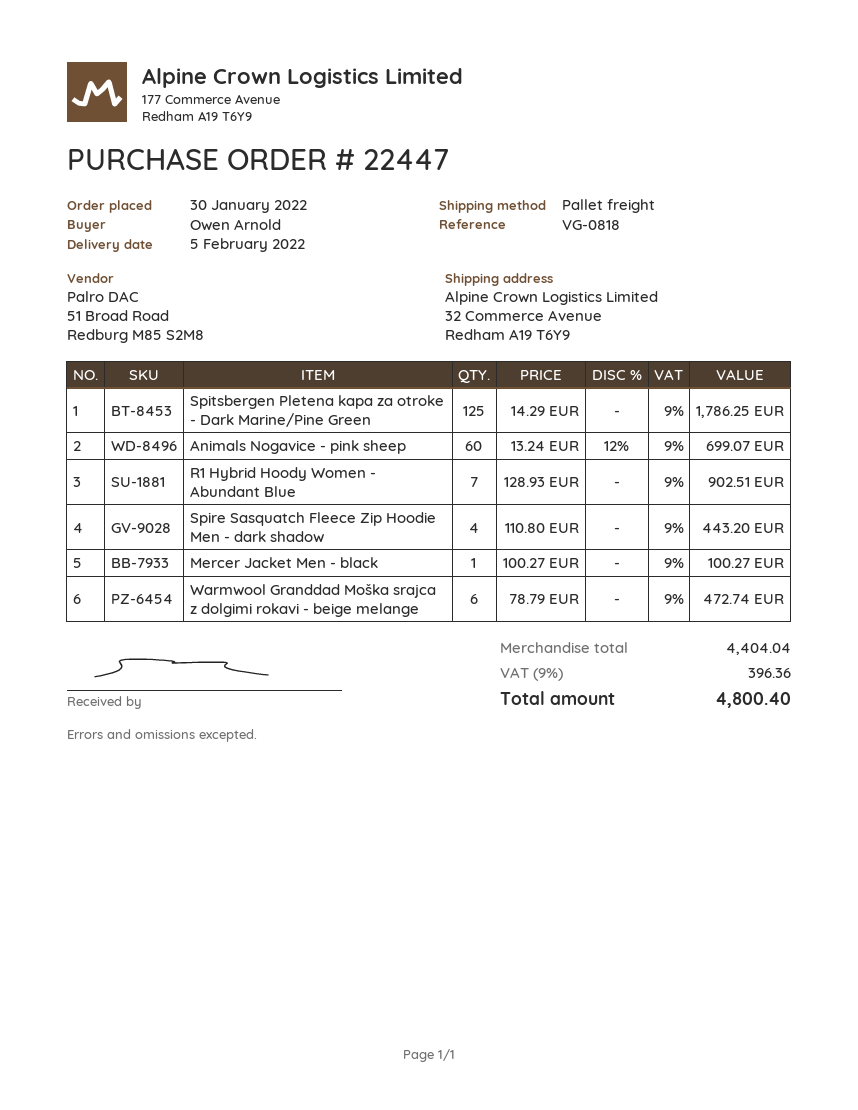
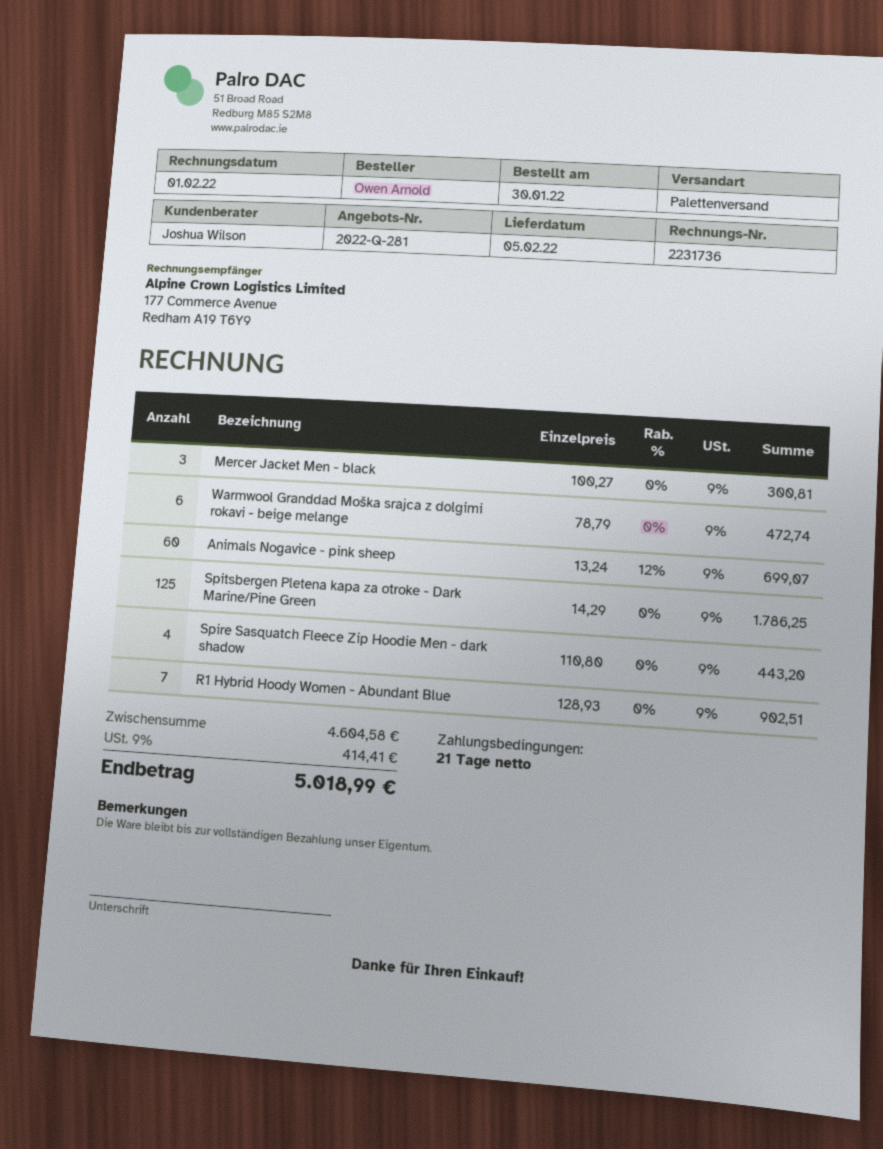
Mercer Jacket Men - black: 1 x 100.27 = 100.27 -> 3 x 100.27 = 300.81
subtotal: 4404.04 -> 4604.58
tax: 9% = 396.36 -> 9% = 414.41
total: 4800.40 -> 5018.99

